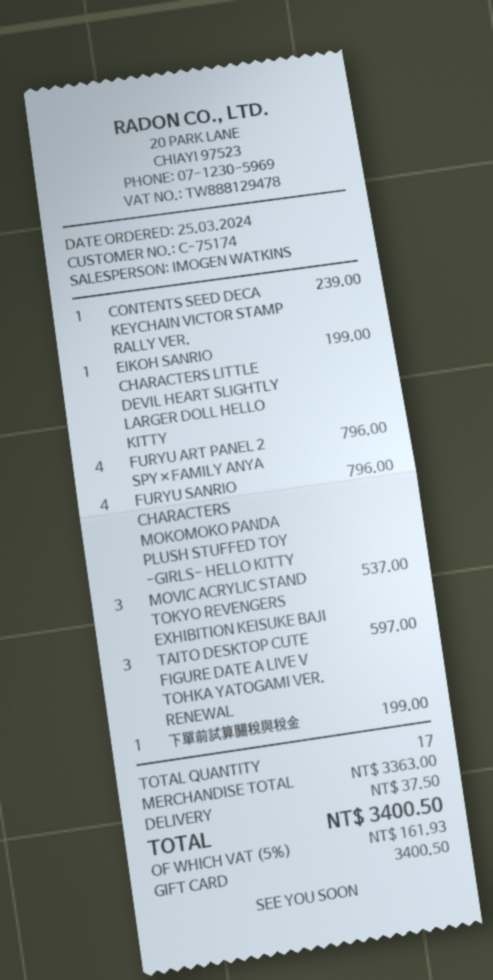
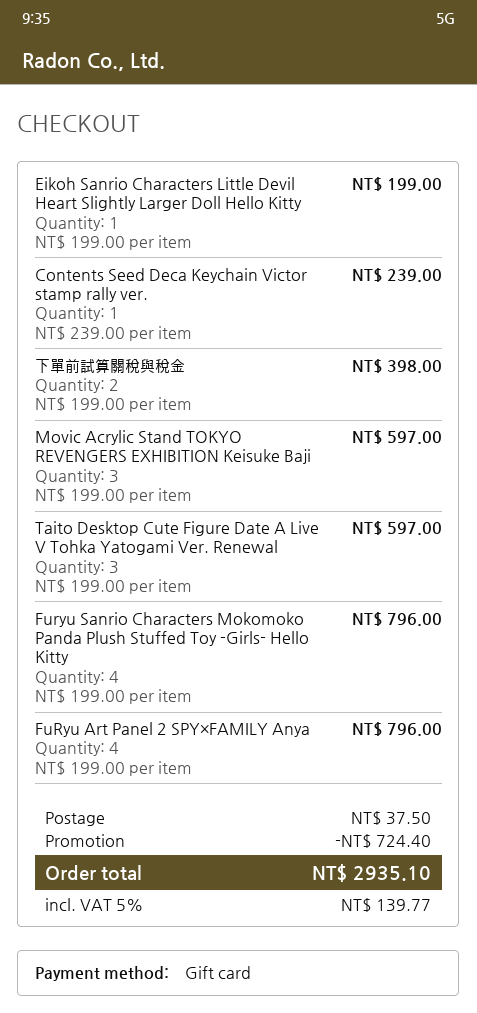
MOVIC ACRYLIC STAND TOKYO REVENGERS EXHIBITION KEISUKE BAJI: 3 for 537.00 -> 3 for 597.00
下單前試算關稅與稅金: 1 for 199.00 -> 2 for 398.00
discount: none -> 724.40
tax: 5% = 161.93 -> 5% = 139.77
total: 3400.50 -> 2935.10

